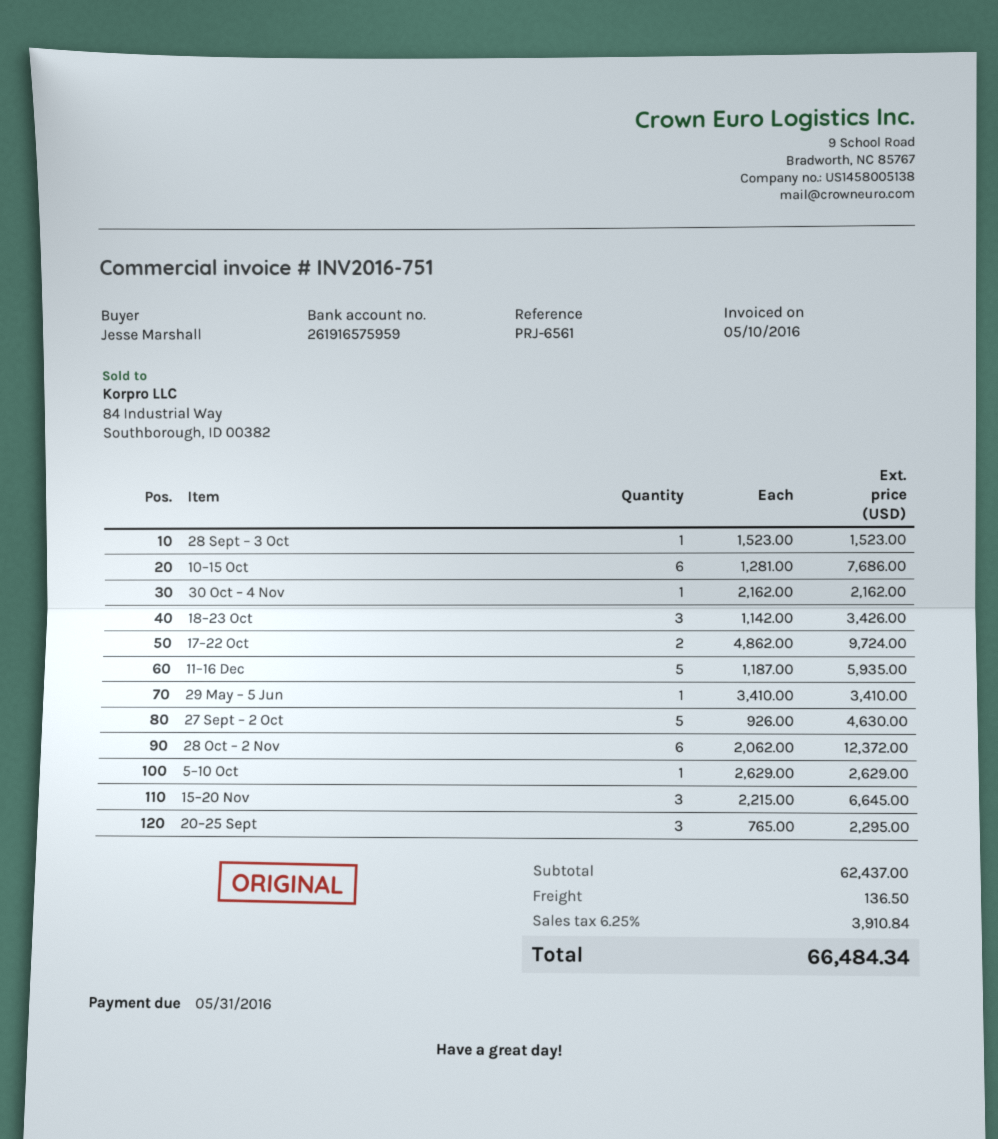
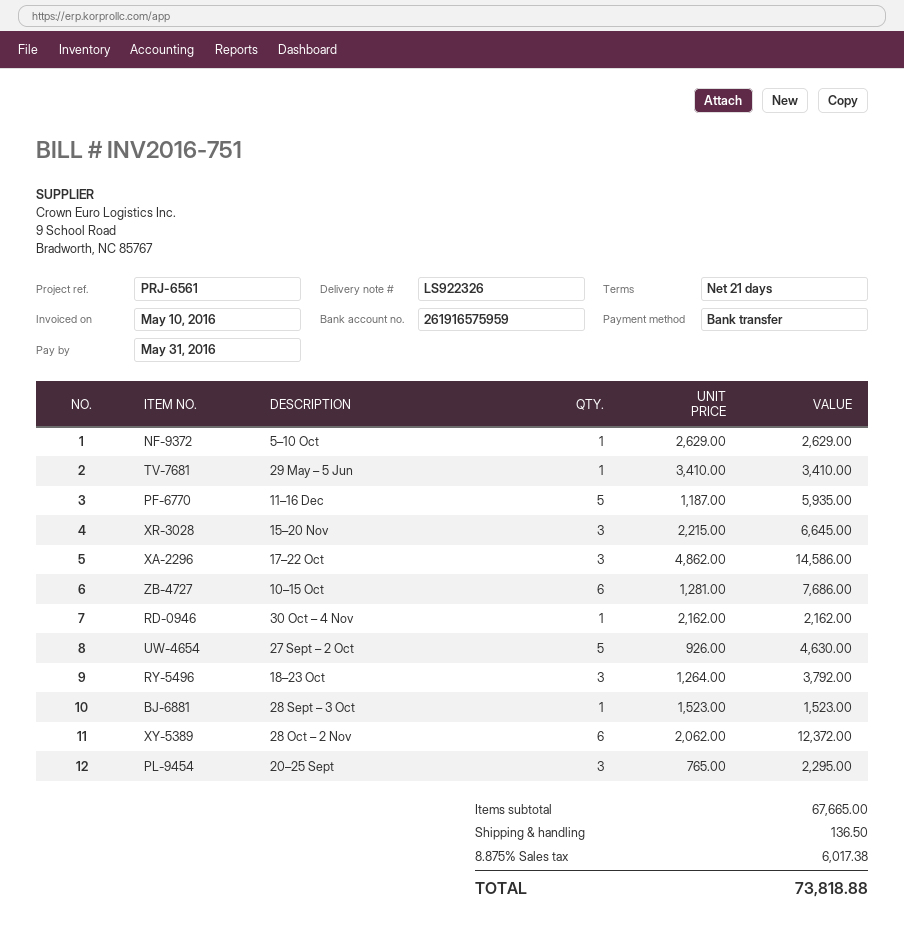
18–23 Oct: 3 x 1142.00 = 3426.00 -> 3 x 1264.00 = 3792.00
17–22 Oct: 2 x 4862.00 = 9724.00 -> 3 x 4862.00 = 14586.00
subtotal: 62437.00 -> 67665.00
tax: 6.25% = 3910.84 -> 8.875% = 6017.38
total: 66484.34 -> 73818.88

